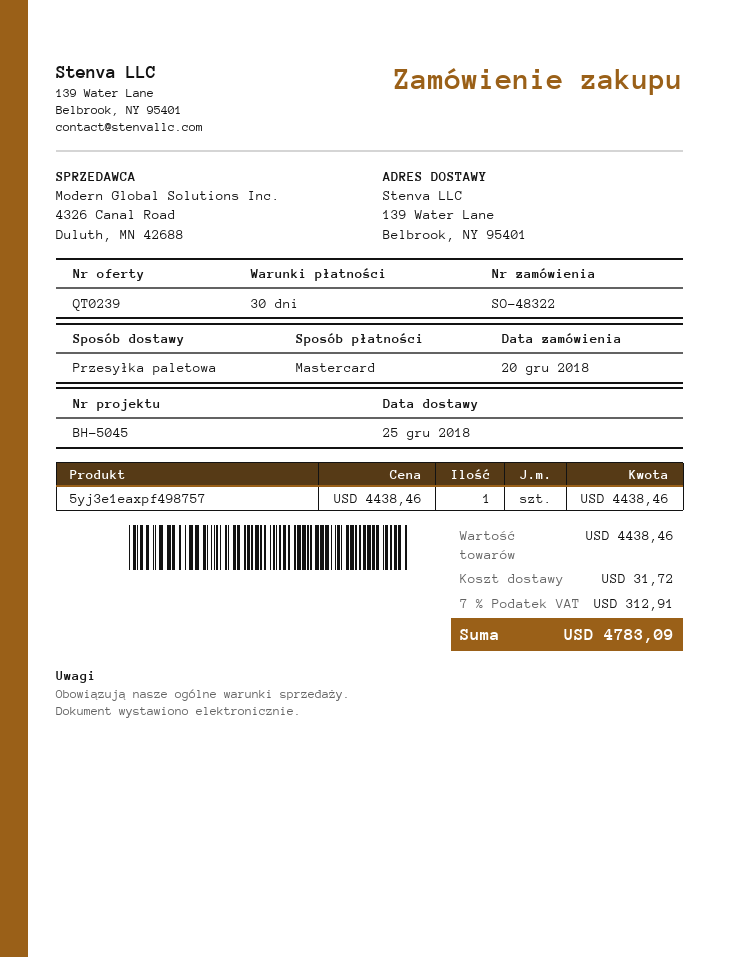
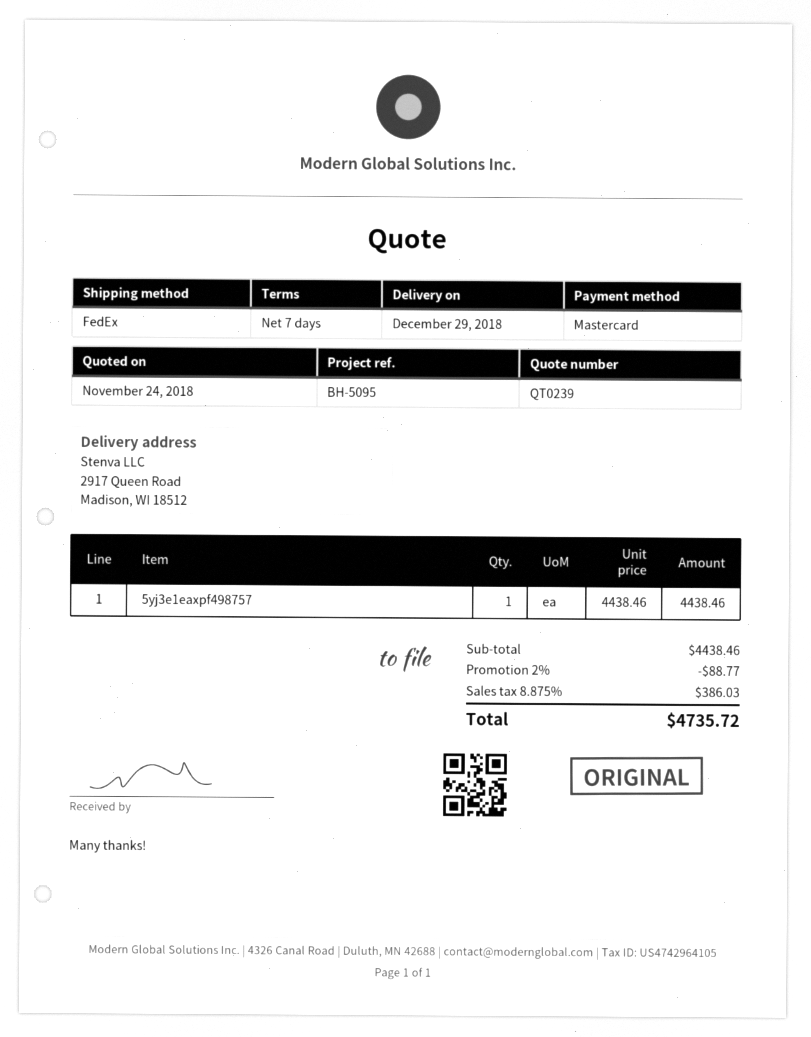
delivery date: 2018-12-25 -> 2018-12-29
payment terms: 30 days -> 7 days
reference: BH-5045 -> BH-5095
shipping method: pallet freight -> FedEx
ship to: 139 Water Lane, Belbrook, NY 95401 -> 2917 Queen Road, Madison, WI 18512
discount: none -> 2% = 88.77
shipping: 31.72 -> none
tax: 7% = 312.91 -> 8.875% = 386.03
total: 4783.09 -> 4735.72

